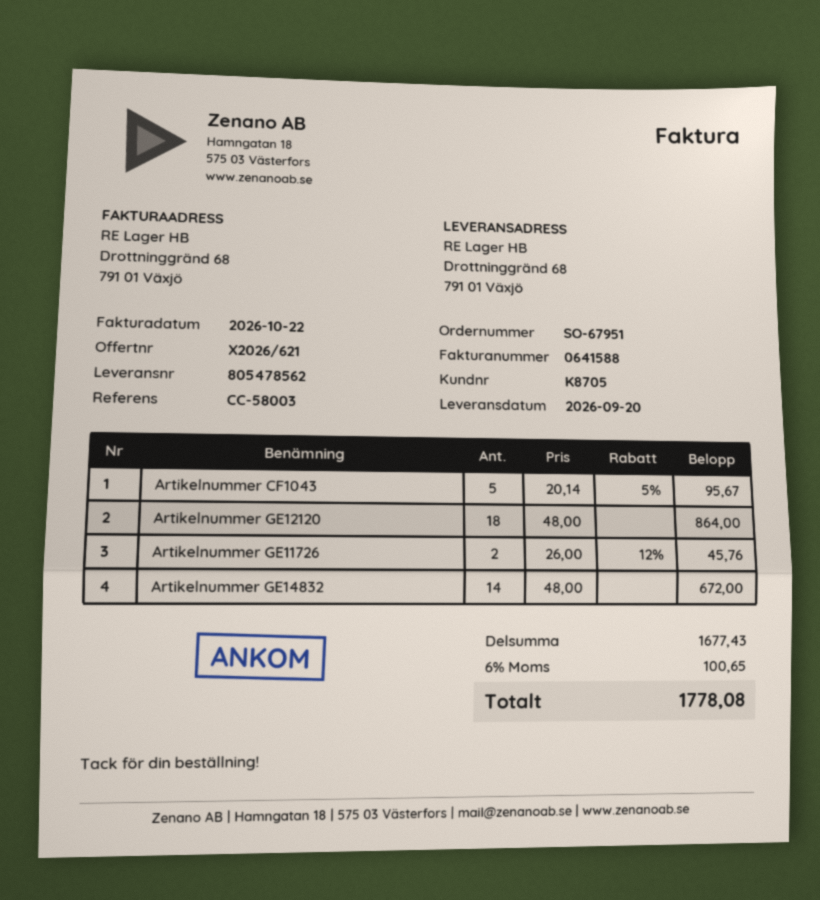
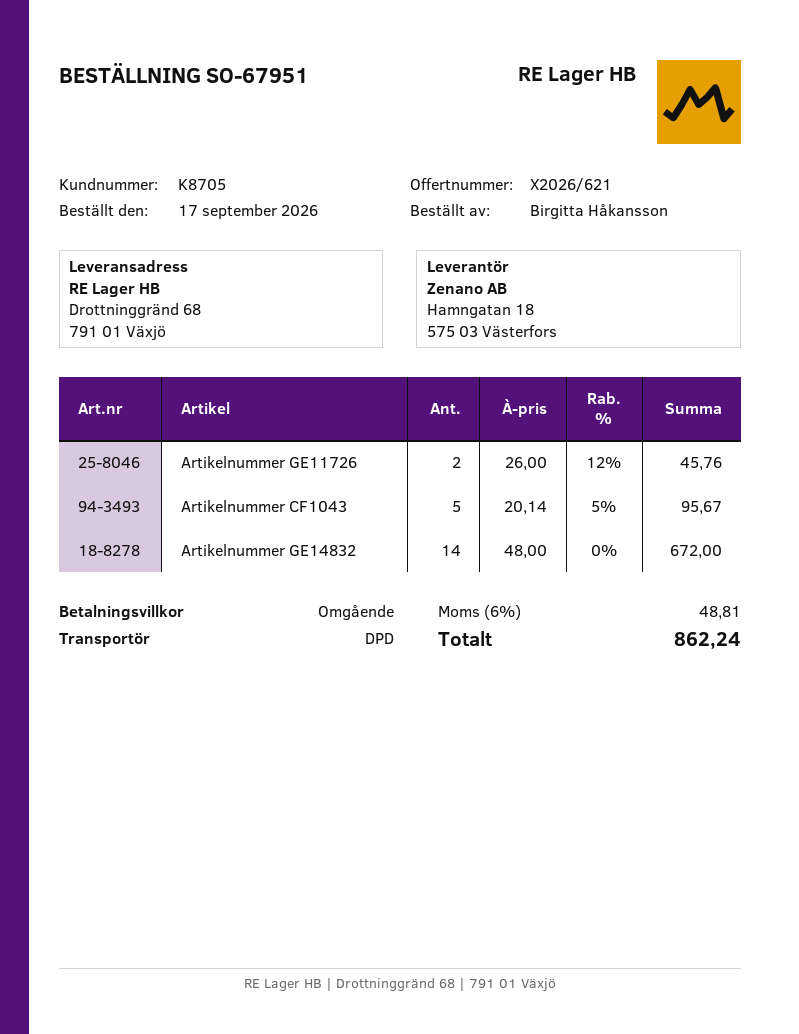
Artikelnummer GE12120: 18 x 48.00 = 864.00 -> none
tax: 6% = 100.65 -> 6% = 48.81
total: 1778.08 -> 862.24

